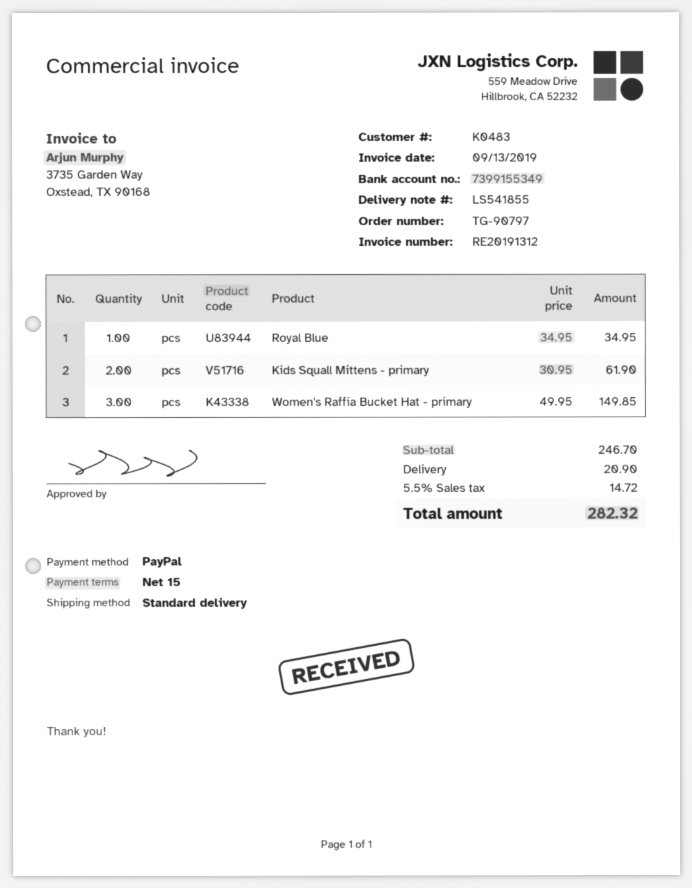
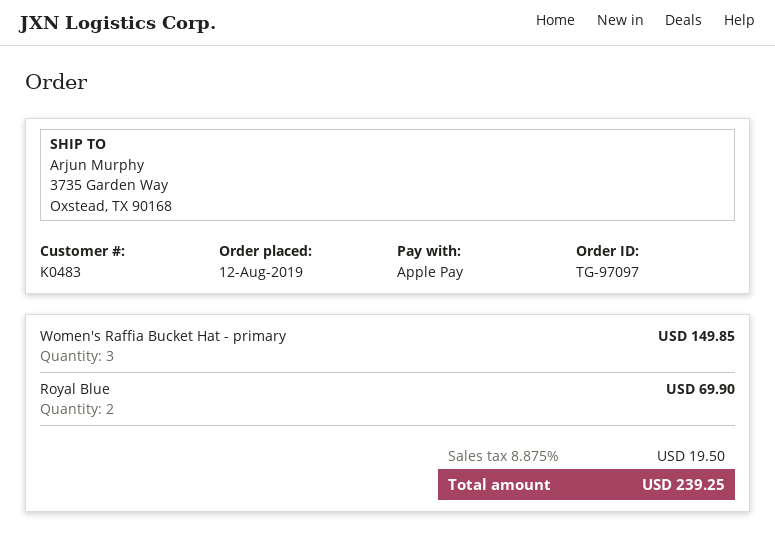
order number: TG-90797 -> TG-97097
payment method: PayPal -> Apple Pay
Royal Blue: 1 for 34.95 -> 2 for 69.90
Kids Squall Mittens - primary: 2 for 61.90 -> none
shipping: 20.90 -> none
tax: 5.5% = 14.72 -> 8.875% = 19.50
total: 282.32 -> 239.25

